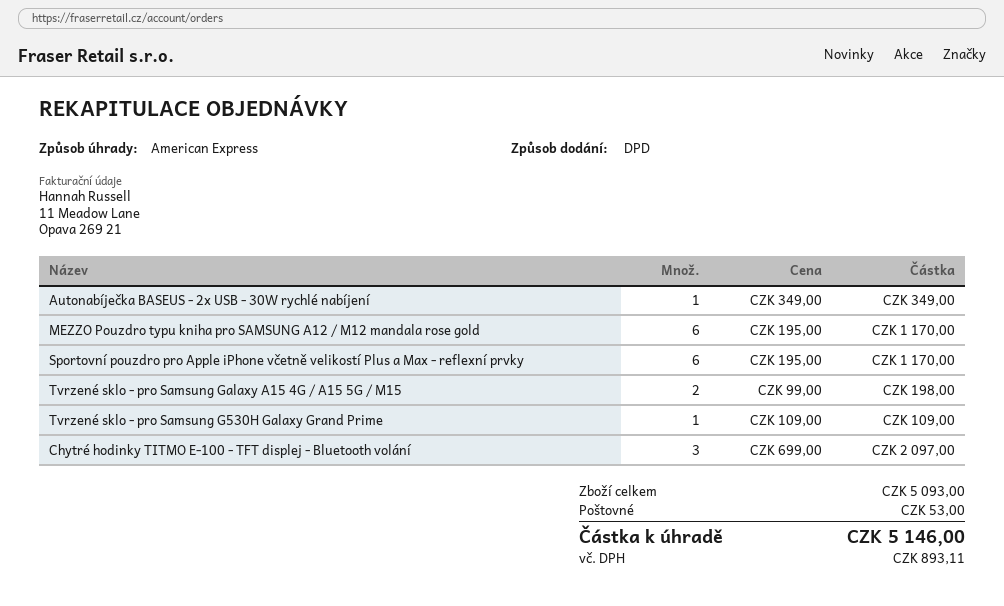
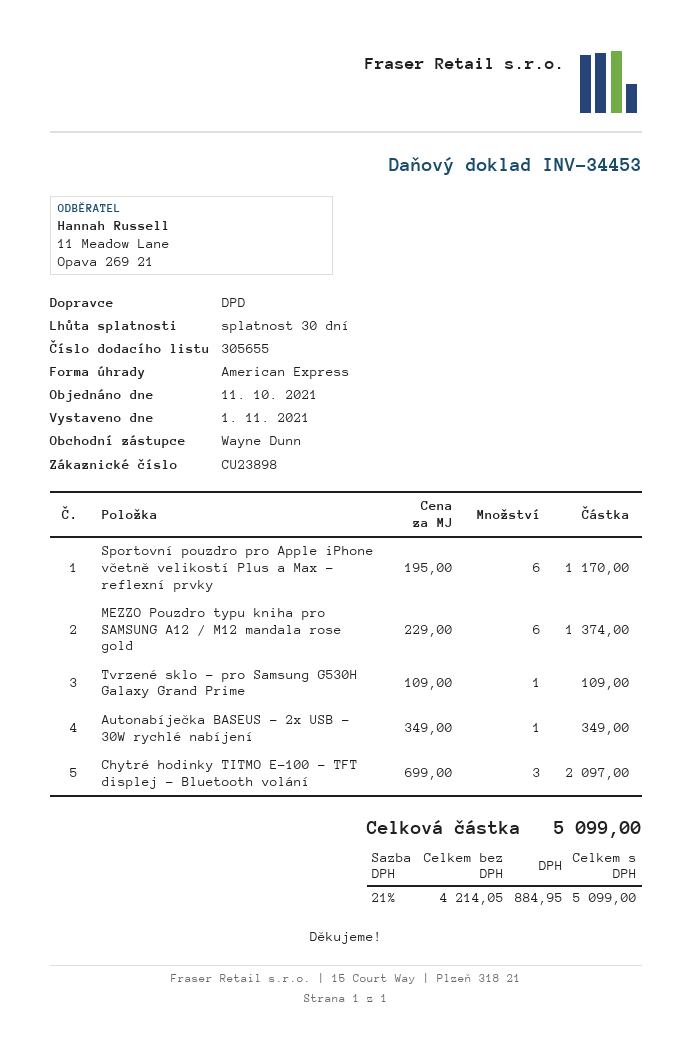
MEZZO Pouzdro typu kniha pro SAMSUNG A12 / M12 mandala rose gold: 6 x 195.00 = 1170.00 -> 6 x 229.00 = 1374.00
Tvrzené sklo - pro Samsung Galaxy A15 4G / A15 5G / M15: 2 x 99.00 = 198.00 -> none
shipping: 53.00 -> none
tax: 893.11 -> 884.95
total: 5146.00 -> 5099.00

